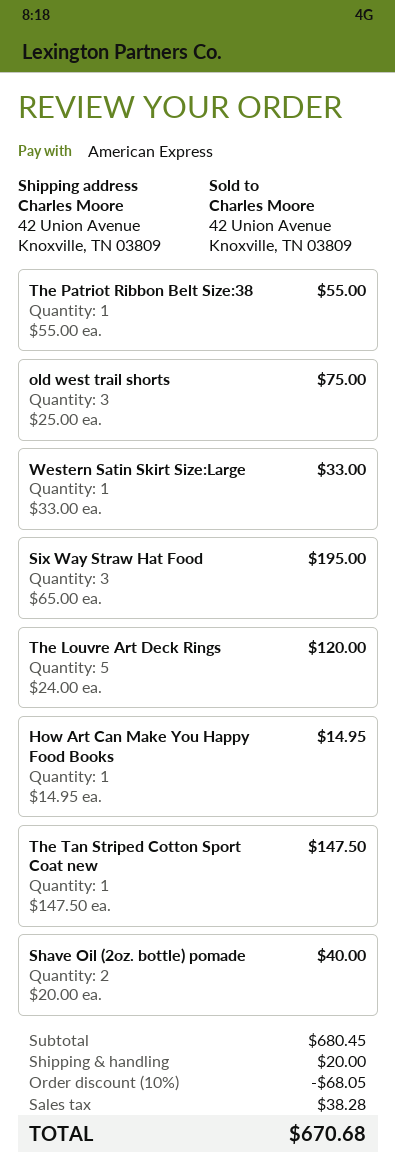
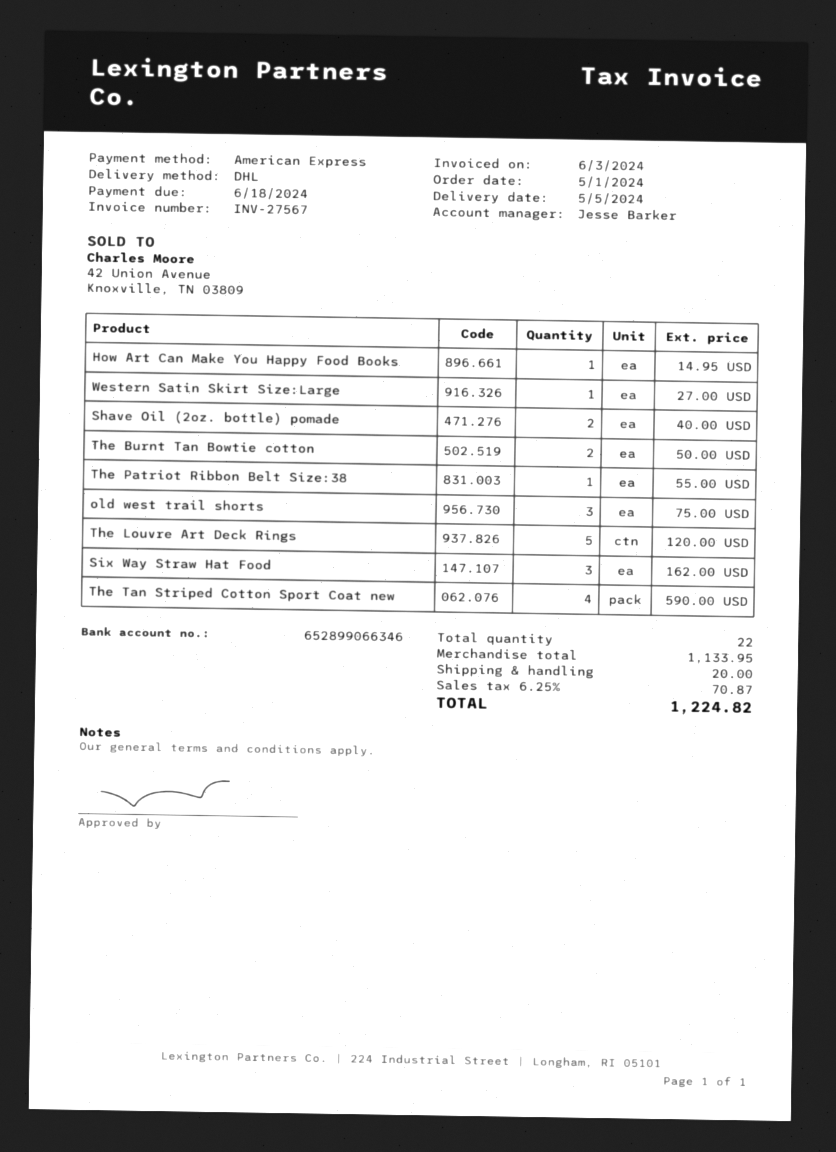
Western Satin Skirt Size:Large: 1 for 33.00 -> 1 for 27.00
Six Way Straw Hat Food: 3 for 195.00 -> 3 for 162.00
The Tan Striped Cotton Sport Coat new: 1 for 147.50 -> 4 for 590.00
The Burnt Tan Bowtie cotton: none -> 2 for 50.00
subtotal: 680.45 -> 1133.95
discount: 10% = 68.05 -> none
tax: 38.28 -> 70.87
total: 670.68 -> 1224.82

